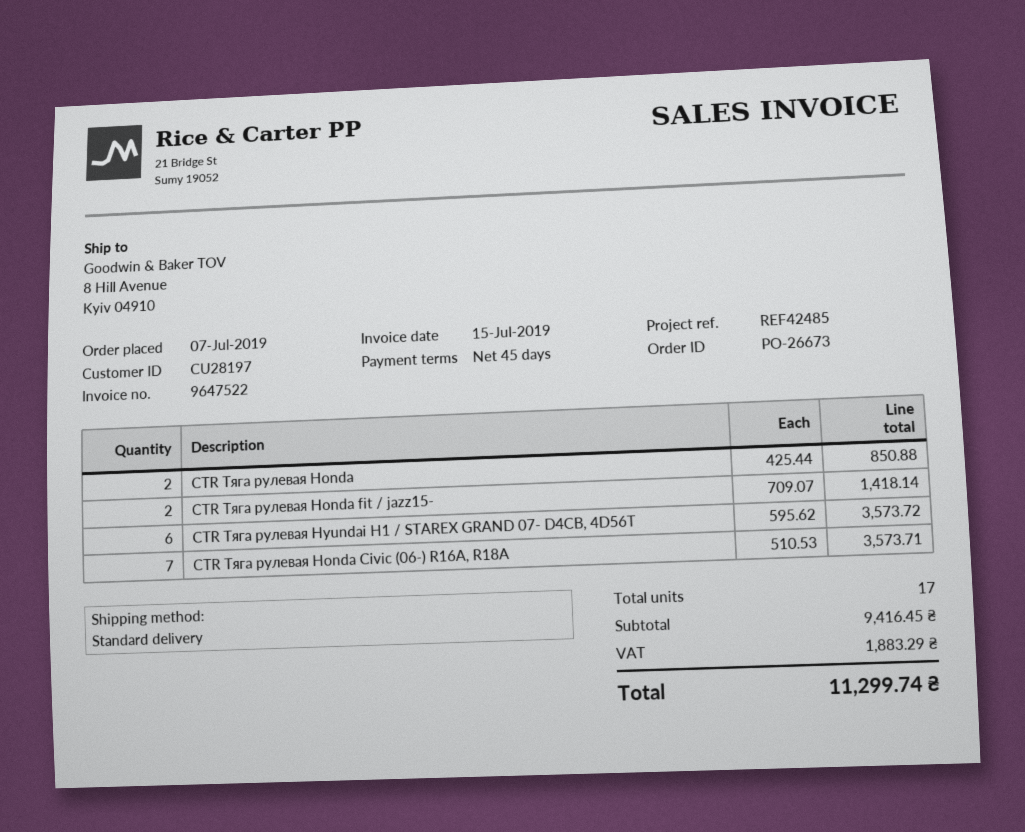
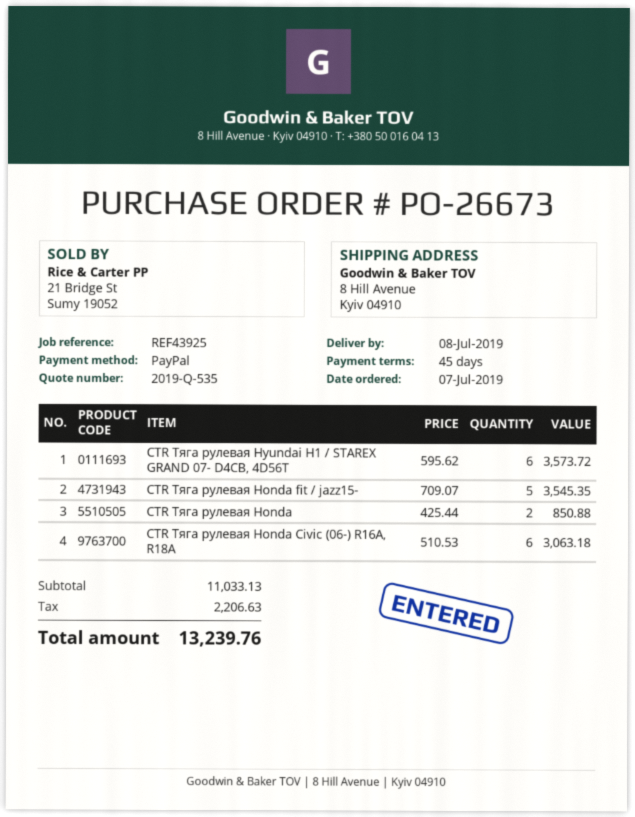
reference: REF42485 -> REF43925
CTR Тяга рулевая Honda fit / jazz15-: 2 x 709.07 = 1418.14 -> 5 x 709.07 = 3545.35
CTR Тяга рулевая Honda Civic (06-) R16A, R18A: 7 x 510.53 = 3573.71 -> 6 x 510.53 = 3063.18
subtotal: 9416.45 -> 11033.13
tax: 1883.29 -> 2206.63
total: 11299.74 -> 13239.76

